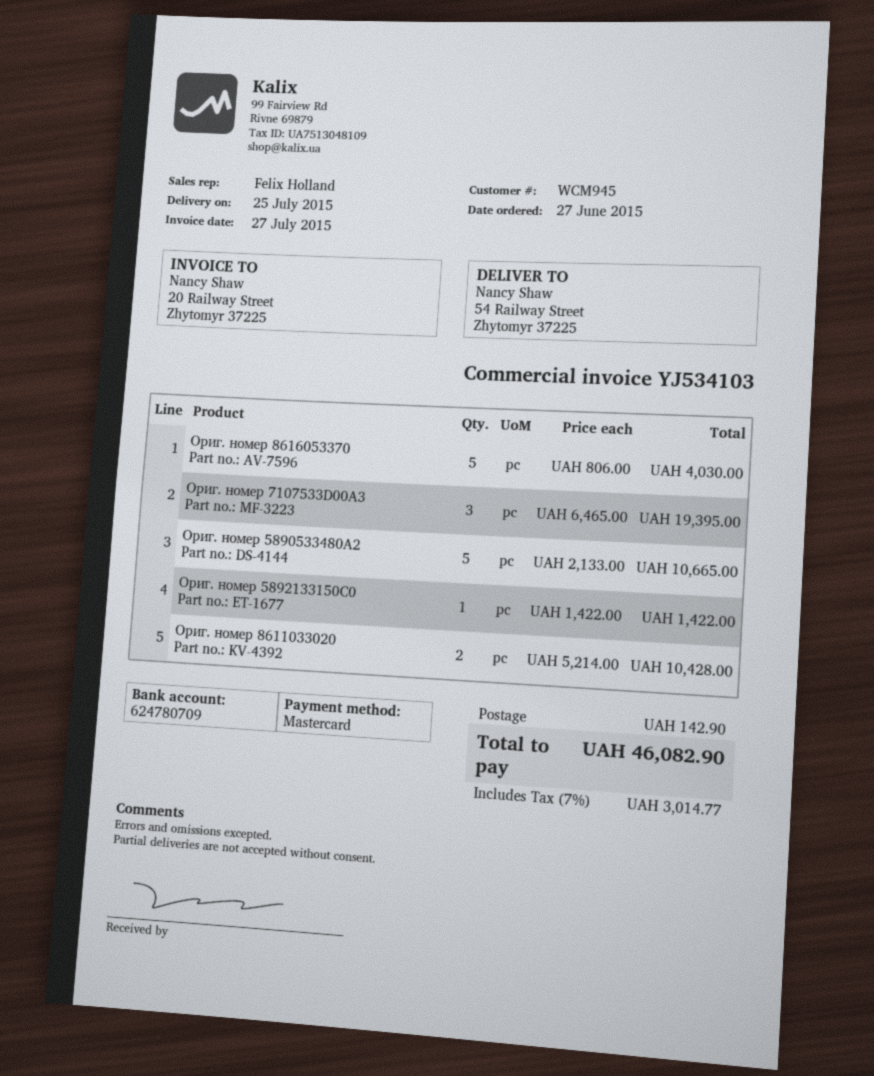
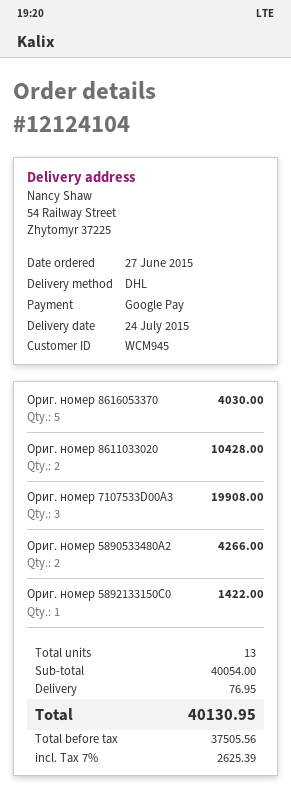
delivery date: 2015-07-25 -> 2015-07-24
payment method: Mastercard -> Google Pay
Ориг. номер 7107533D00A3: 3 for 19395.00 -> 3 for 19908.00
Ориг. номер 5890533480A2: 5 for 10665.00 -> 2 for 4266.00
shipping: 142.90 -> 76.95
tax: 7% = 3014.77 -> 7% = 2625.39
total: 46082.90 -> 40130.95

